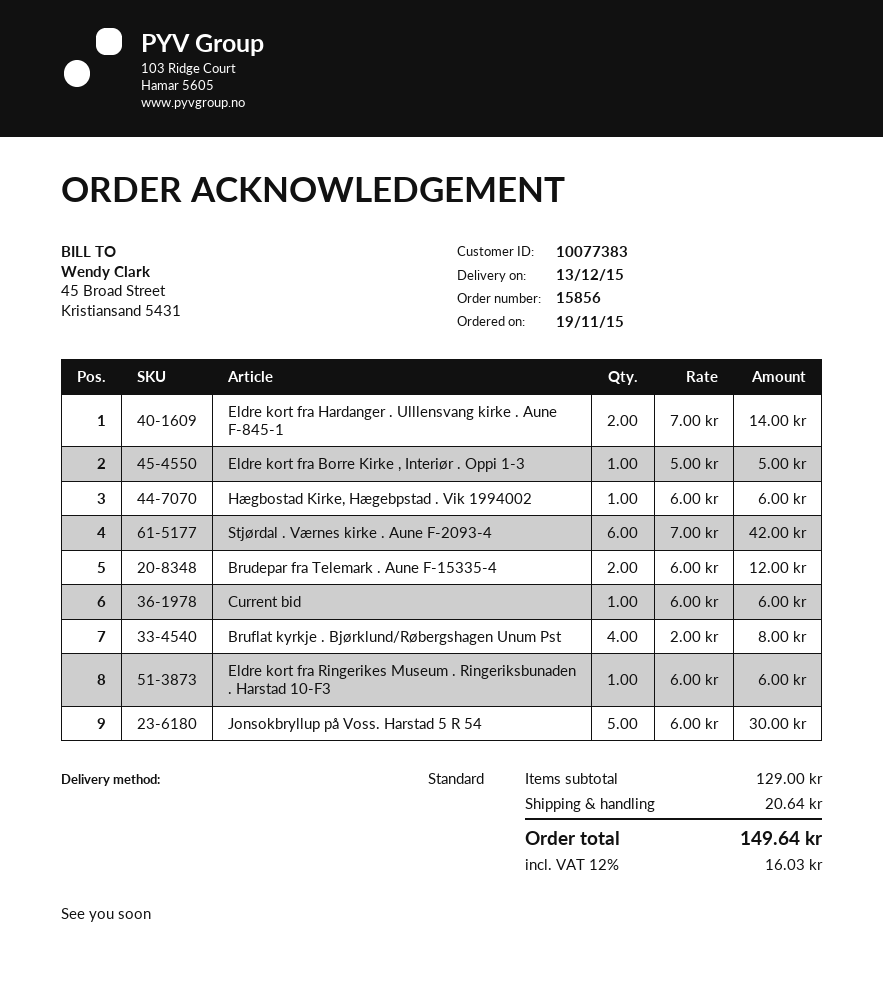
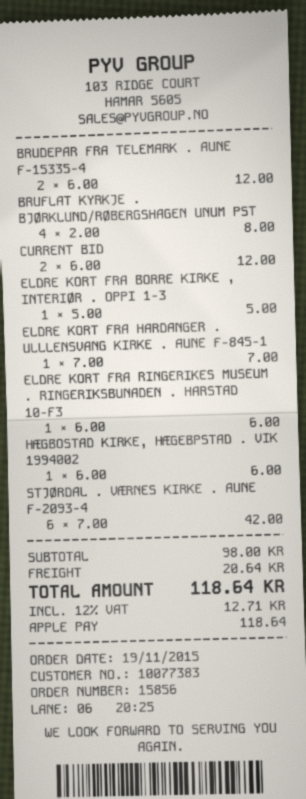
Eldre kort fra Hardanger . Ulllensvang kirke . Aune F-845-1: 2 x 7.00 = 14.00 -> 1 x 7.00 = 7.00
Current bid: 1 x 6.00 = 6.00 -> 2 x 6.00 = 12.00
Jonsokbryllup på Voss. Harstad 5 R 54: 5 x 6.00 = 30.00 -> none
subtotal: 129.00 -> 98.00
tax: 12% = 16.03 -> 12% = 12.71
total: 149.64 -> 118.64

